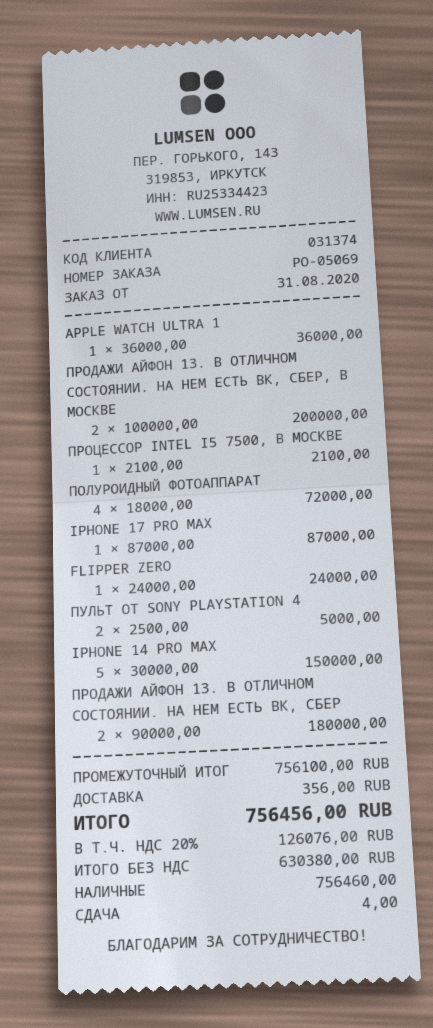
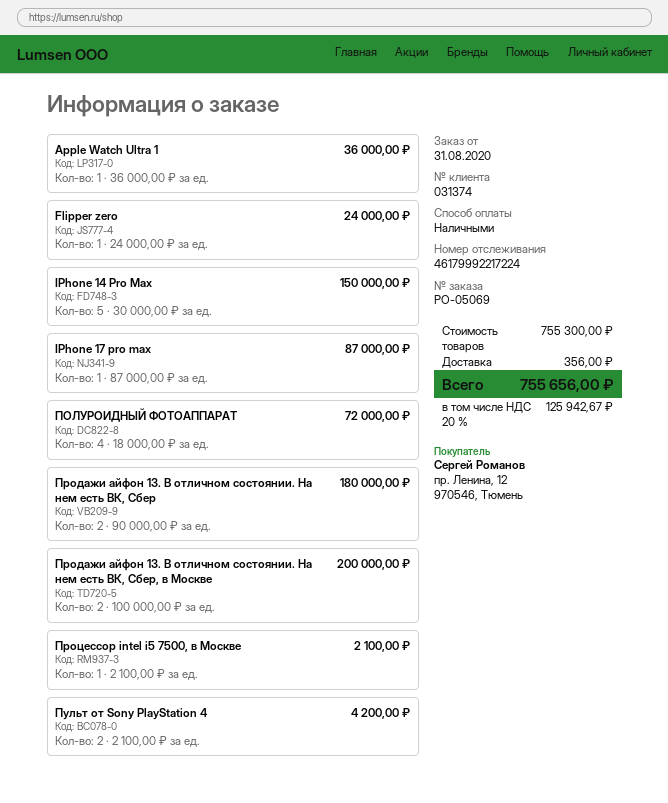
ПУЛЬТ ОТ SONY PLAYSTATION 4: 2 x 2500.00 = 5000.00 -> 2 x 2100.00 = 4200.00
subtotal: 756100.00 -> 755300.00
tax: 20% = 126076.00 -> 20% = 125942.67
total: 756456.00 -> 755656.00

